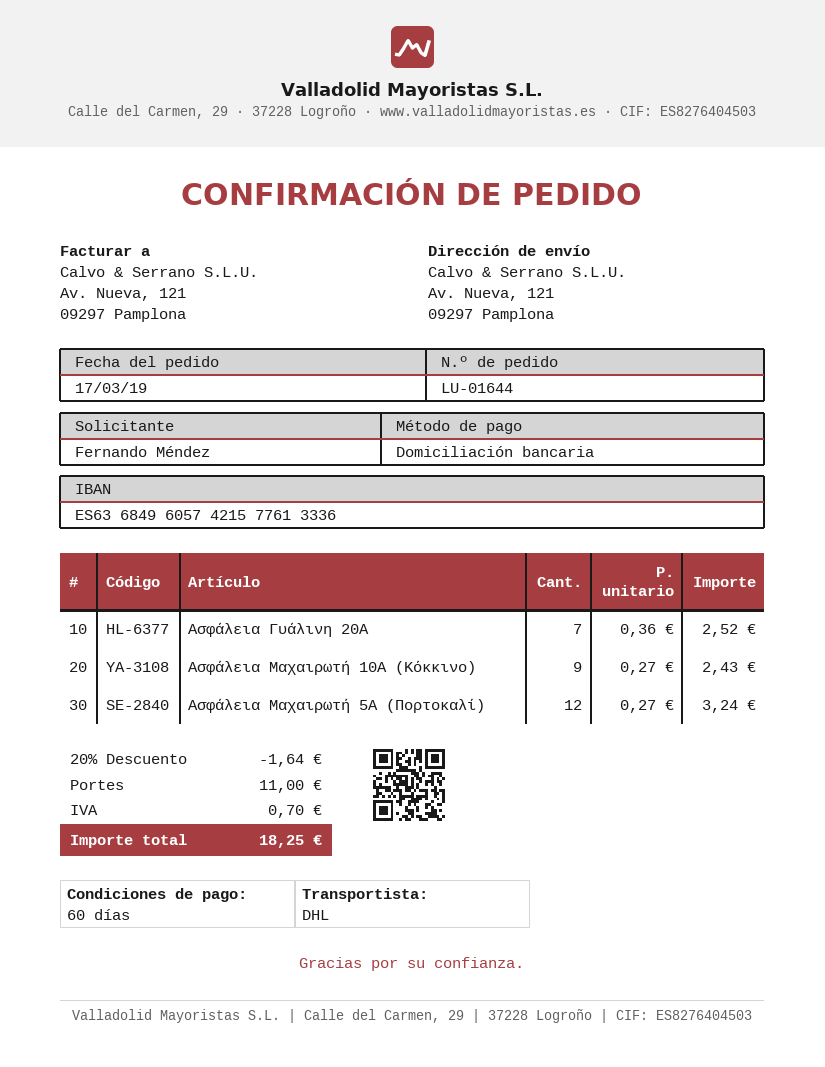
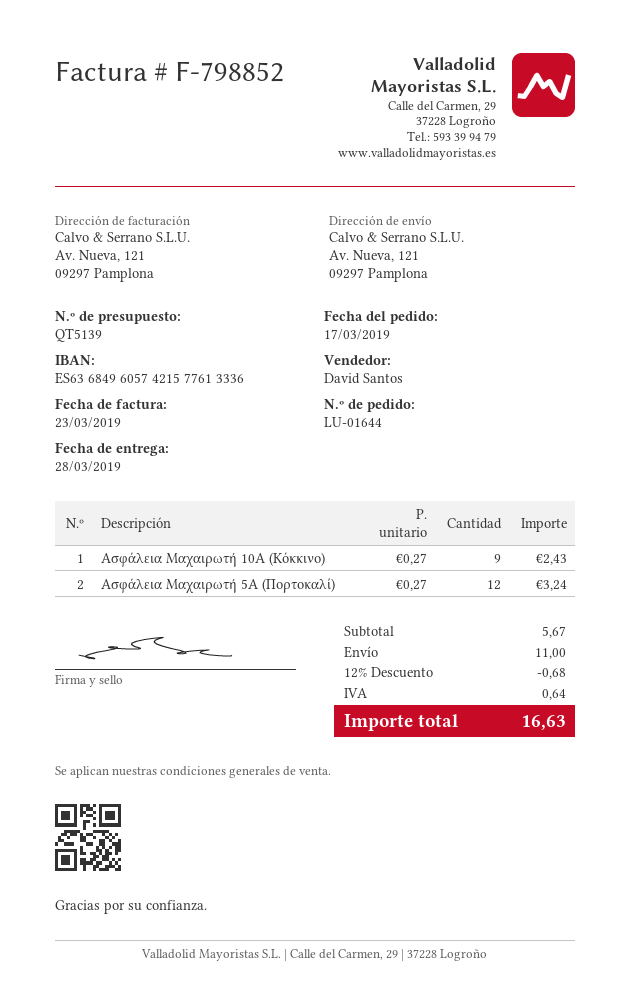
Ασφάλεια Γυάλινη 20A: 7 x 0.36 = 2.52 -> none
discount: 20% = 1.64 -> 12% = 0.68
tax: 0.70 -> 0.64
total: 18.25 -> 16.63

